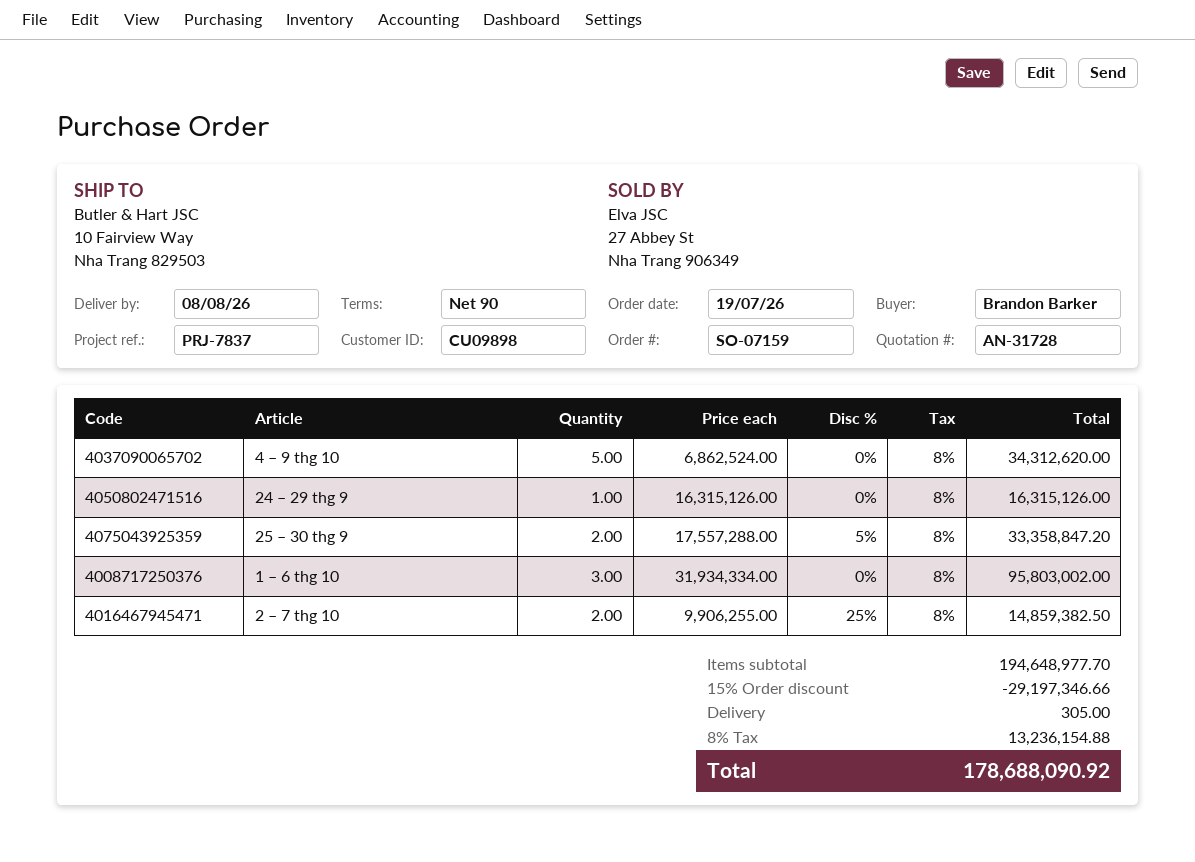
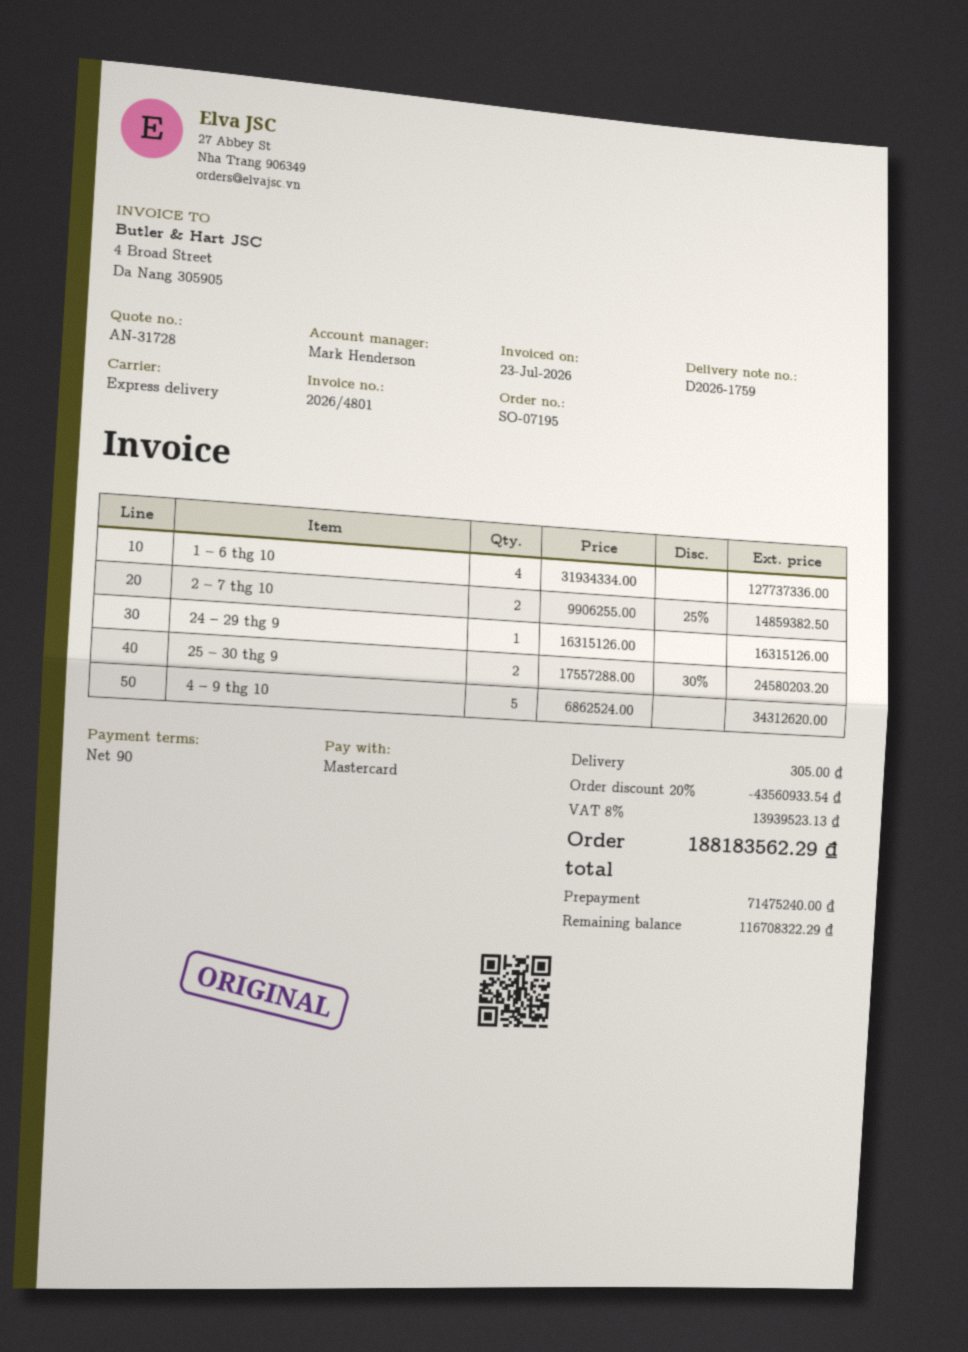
order number: SO-07159 -> SO-07195
25 – 30 thg 9: 2 x 17557288.00 - 5% = 33358847.20 -> 2 x 17557288.00 - 30% = 24580203.20
1 – 6 thg 10: 3 x 31934334.00 = 95803002.00 -> 4 x 31934334.00 = 127737336.00
discount: 15% = 29197346.66 -> 20% = 43560933.54
tax: 8% = 13236154.88 -> 8% = 13939523.13
total: 178688090.92 -> 188183562.29

